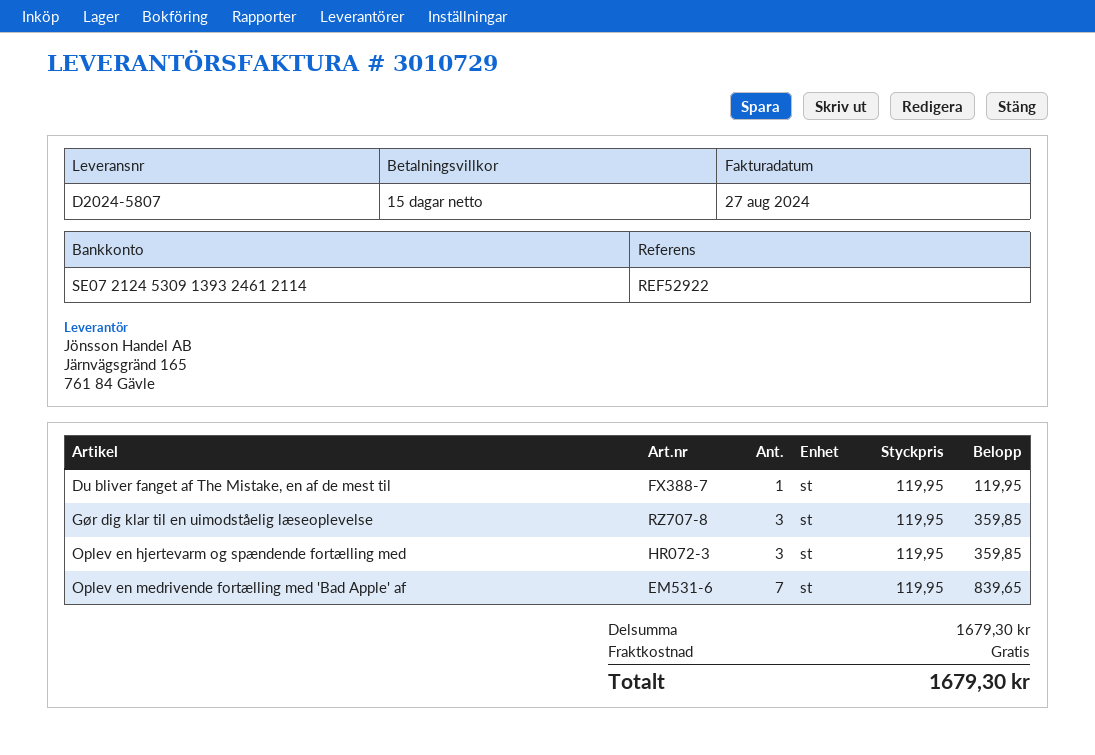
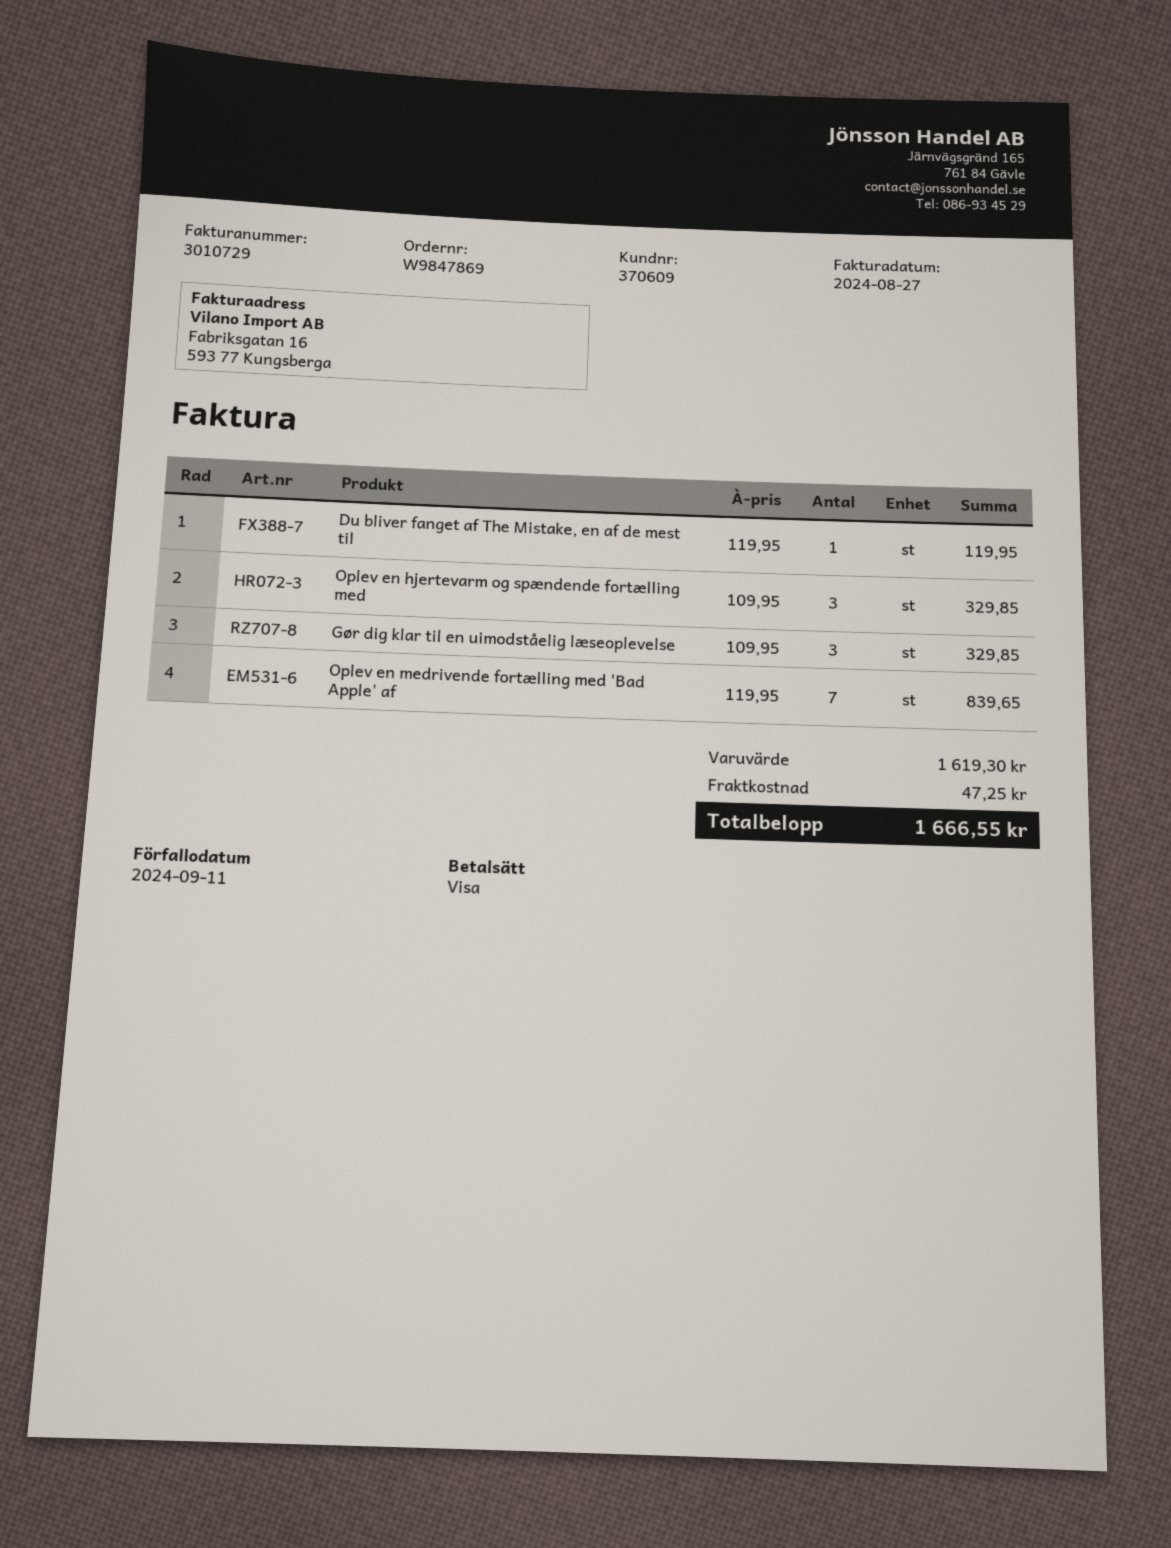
Gør dig klar til en uimodståelig læseoplevelse: 3 x 119.95 = 359.85 -> 3 x 109.95 = 329.85
Oplev en hjertevarm og spændende fortælling med: 3 x 119.95 = 359.85 -> 3 x 109.95 = 329.85
subtotal: 1679.30 -> 1619.30
shipping: 0.00 -> 47.25
total: 1679.30 -> 1666.55

